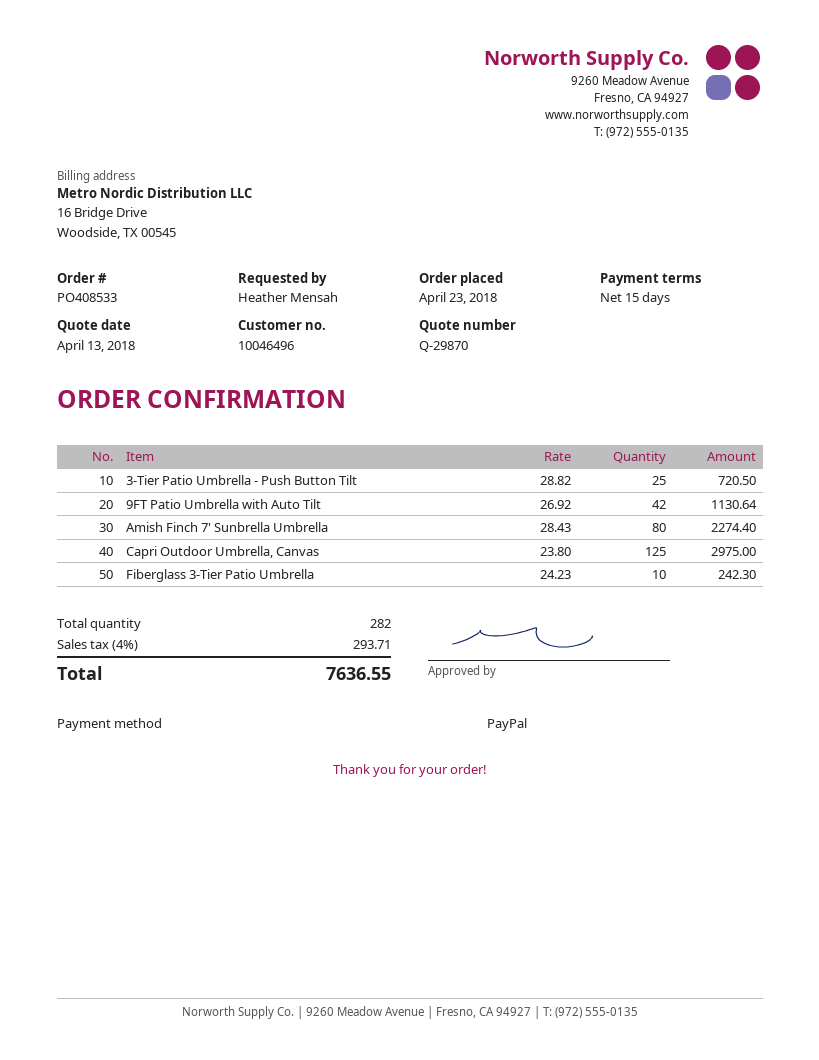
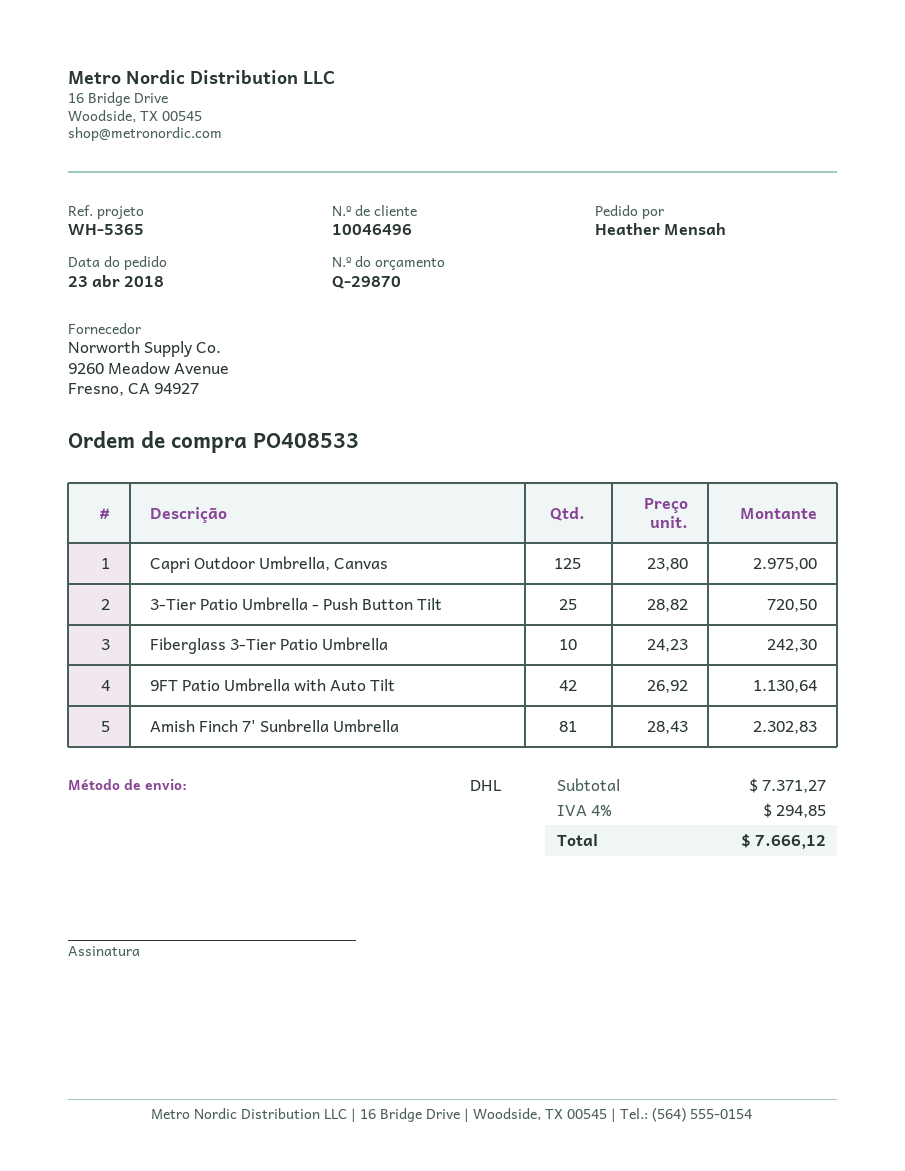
Amish Finch 7' Sunbrella Umbrella: 80 x 28.43 = 2274.40 -> 81 x 28.43 = 2302.83
tax: 4% = 293.71 -> 4% = 294.85
total: 7636.55 -> 7666.12

